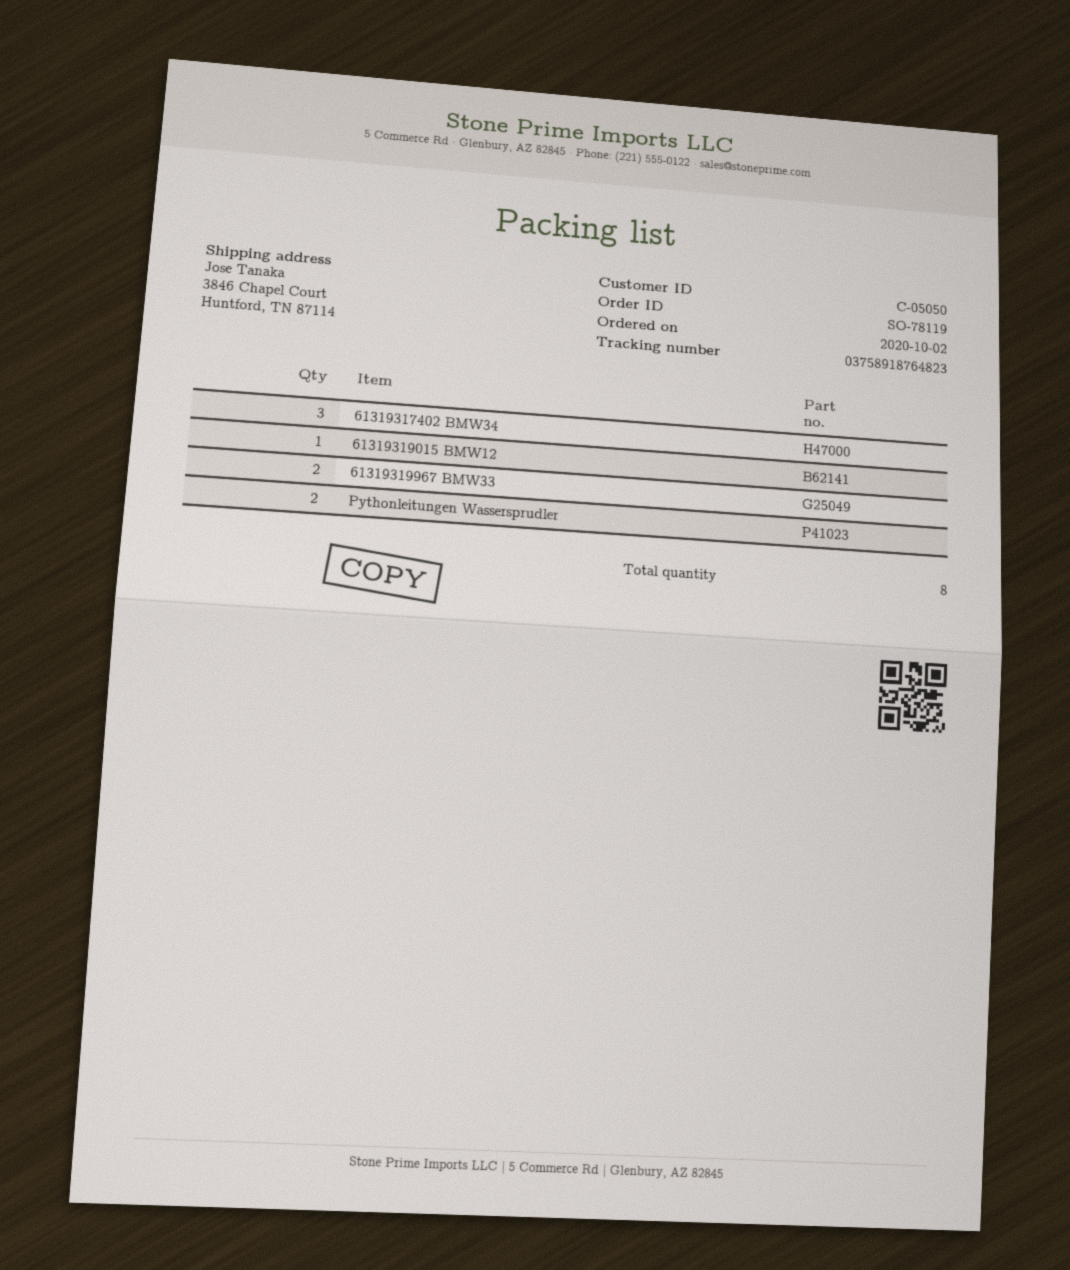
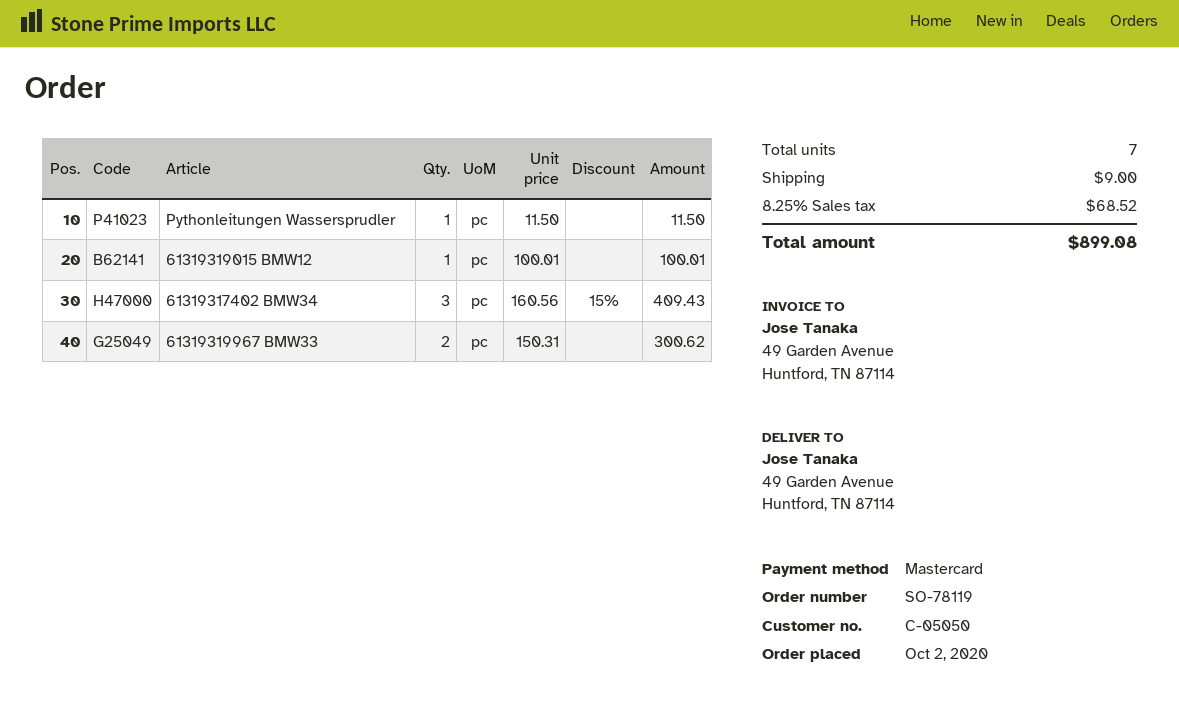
ship to: 3846 Chapel Court, Huntford, TN 87114 -> 49 Garden Avenue, Huntford, TN 87114
Pythonleitungen Wassersprudler: 2 -> 1
total quantity: 8 -> 7

